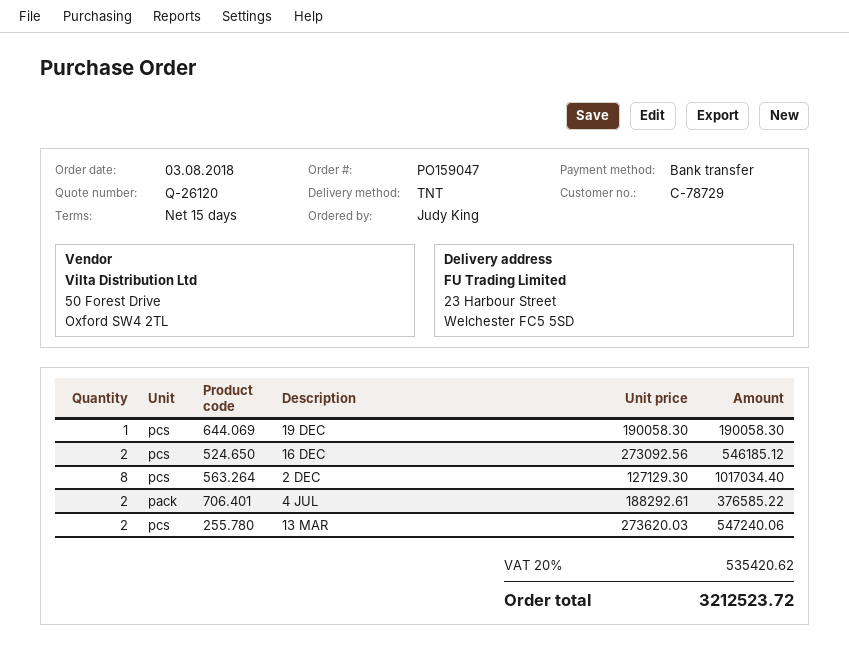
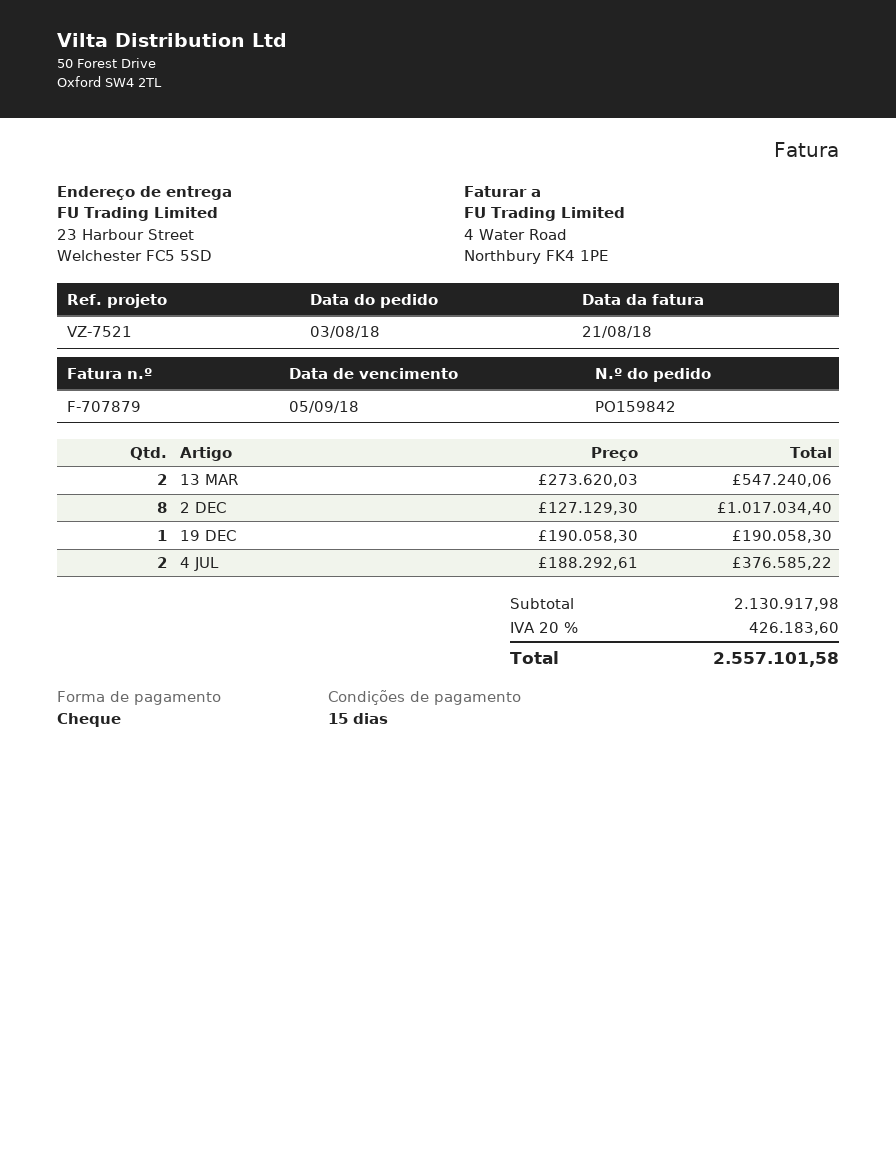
order number: PO159047 -> PO159842
payment method: bank transfer -> cheque
16 DEC: 2 x 273092.56 = 546185.12 -> none
tax: 20% = 535420.62 -> 20% = 426183.60
total: 3212523.72 -> 2557101.58

